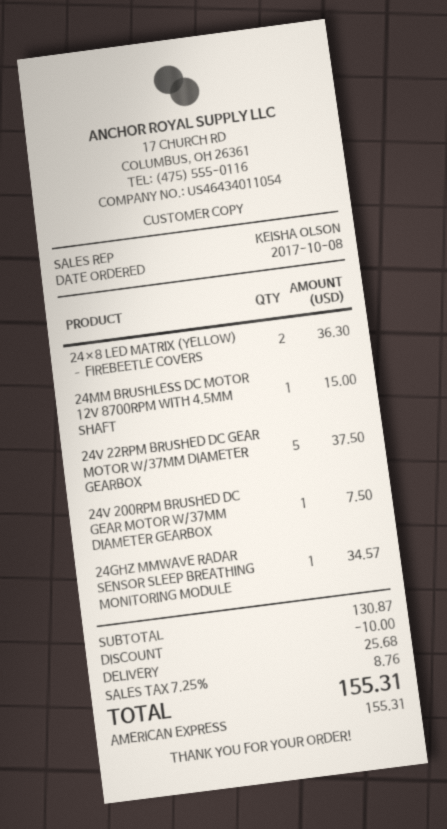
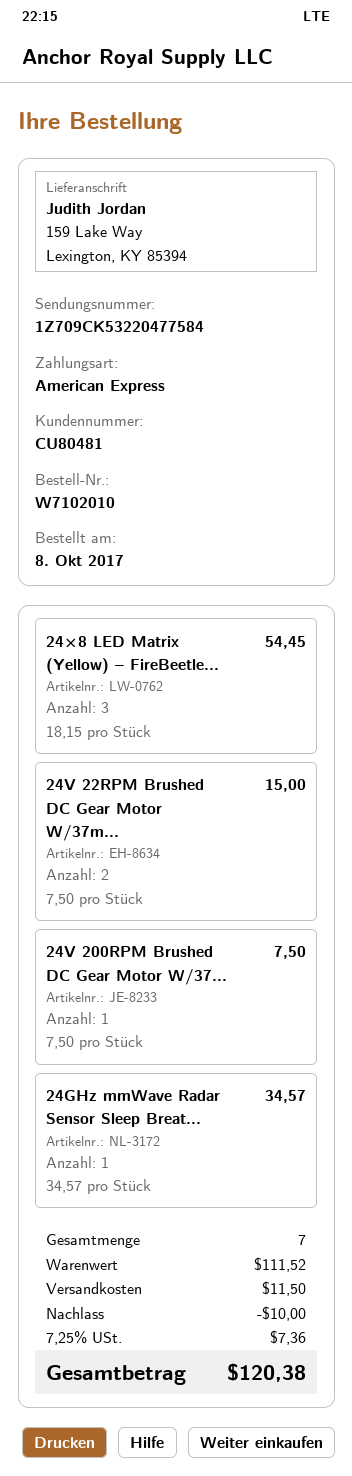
24×8 LED MATRIX (YELLOW) – FIREBEETLE COVERS: 2 for 36.30 -> 3 for 54.45
24MM BRUSHLESS DC MOTOR 12V 8700RPM WITH 4.5MM SHAFT: 1 for 15.00 -> none
24V 22RPM BRUSHED DC GEAR MOTOR W/37MM DIAMETER GEARBOX: 5 for 37.50 -> 2 for 15.00
subtotal: 130.87 -> 111.52
shipping: 25.68 -> 11.50
tax: 7.25% = 8.76 -> 7.25% = 7.36
total: 155.31 -> 120.38

